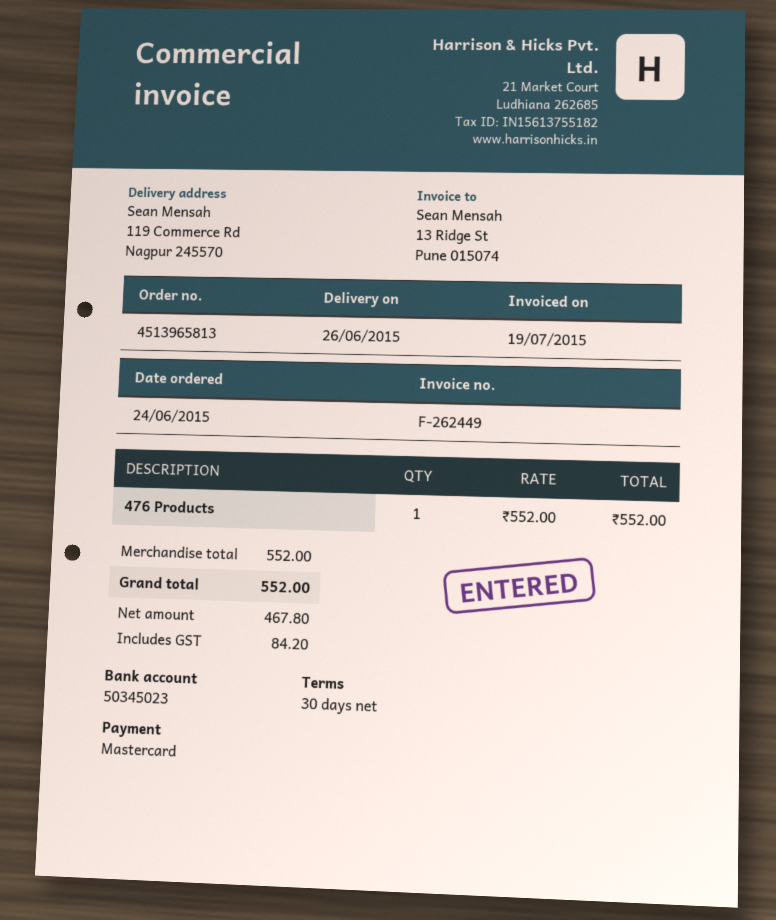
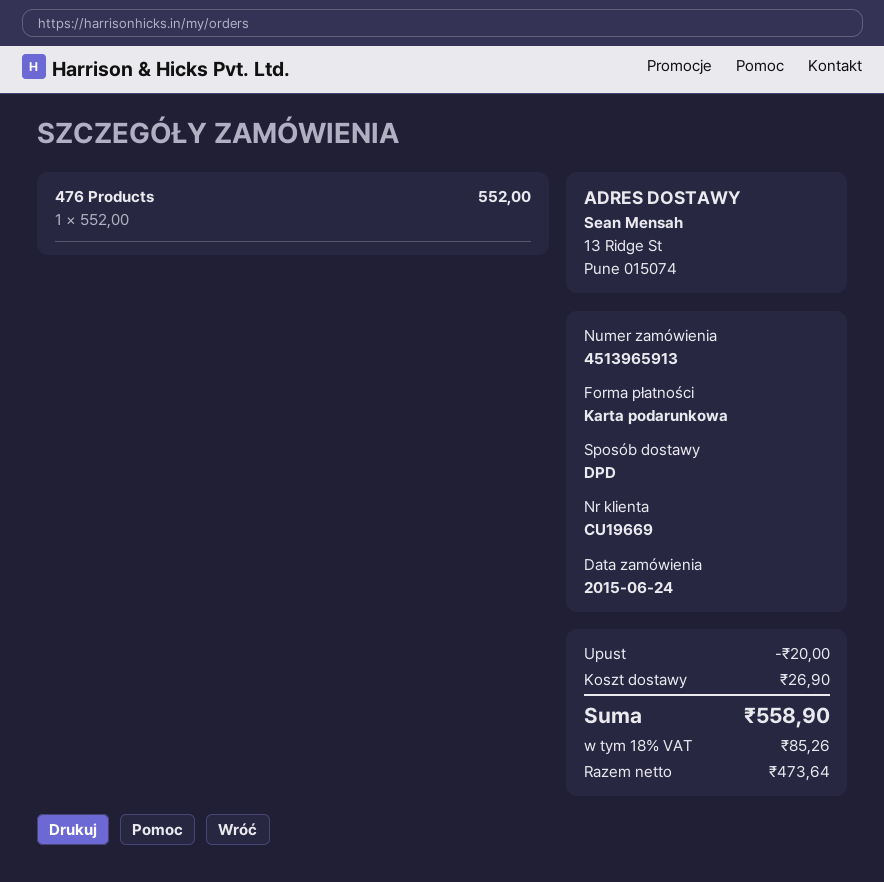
order number: 4513965813 -> 4513965913
payment method: Mastercard -> gift card
ship to: 119 Commerce Rd, Nagpur 245570 -> 13 Ridge St, Pune 015074
discount: none -> 20.00
shipping: none -> 26.90
net: 467.80 -> 473.64
tax: 84.20 -> 85.26
total: 552.00 -> 558.90

